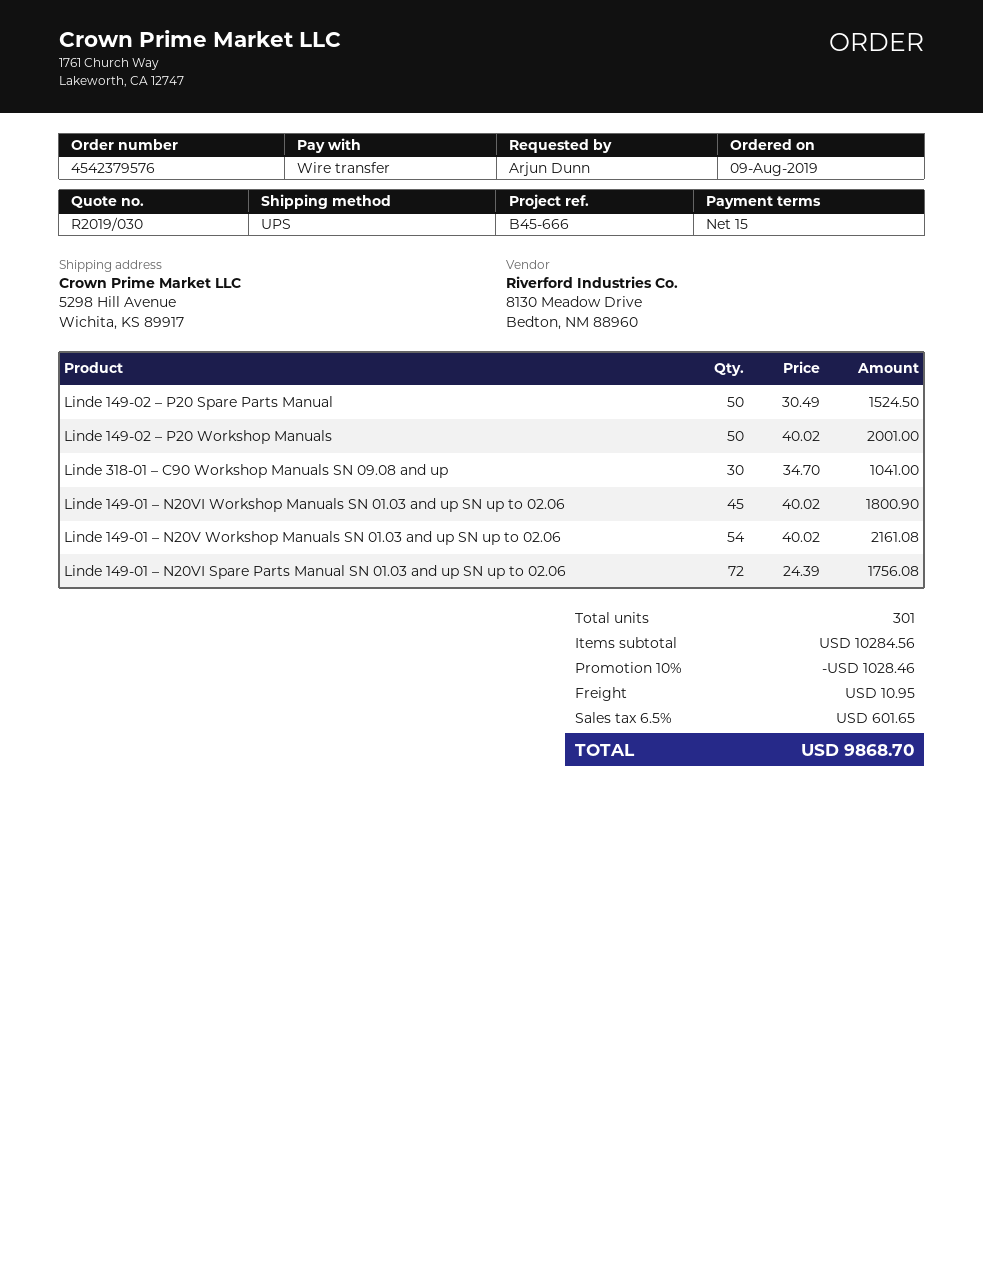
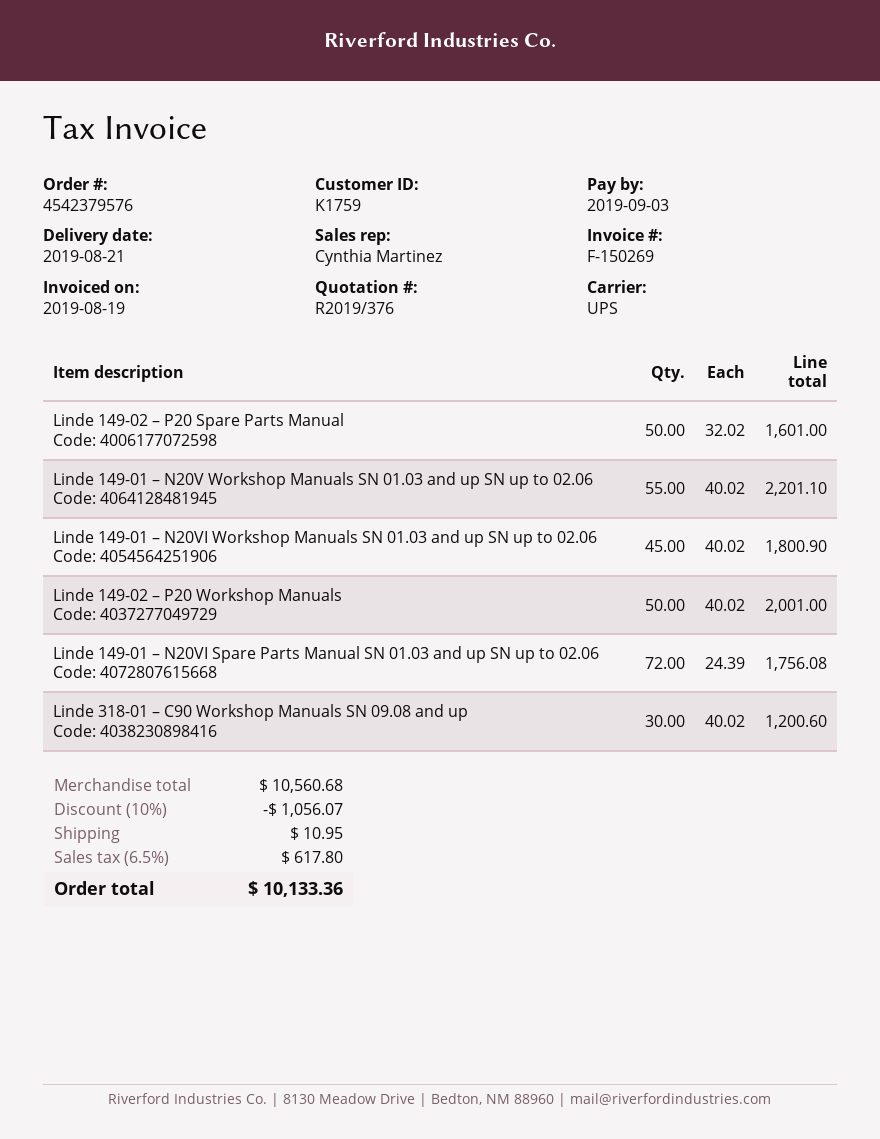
quote number: R2019/030 -> R2019/376
Linde 149-02 – P20 Spare Parts Manual: 50 x 30.49 = 1524.50 -> 50 x 32.02 = 1601.00
Linde 318-01 – C90 Workshop Manuals SN 09.08 and up: 30 x 34.70 = 1041.00 -> 30 x 40.02 = 1200.60
Linde 149-01 – N20V Workshop Manuals SN 01.03 and up SN up to 02.06: 54 x 40.02 = 2161.08 -> 55 x 40.02 = 2201.10
subtotal: 10284.56 -> 10560.68
discount: 10% = 1028.46 -> 10% = 1056.07
tax: 6.5% = 601.65 -> 6.5% = 617.80
total: 9868.70 -> 10133.36

